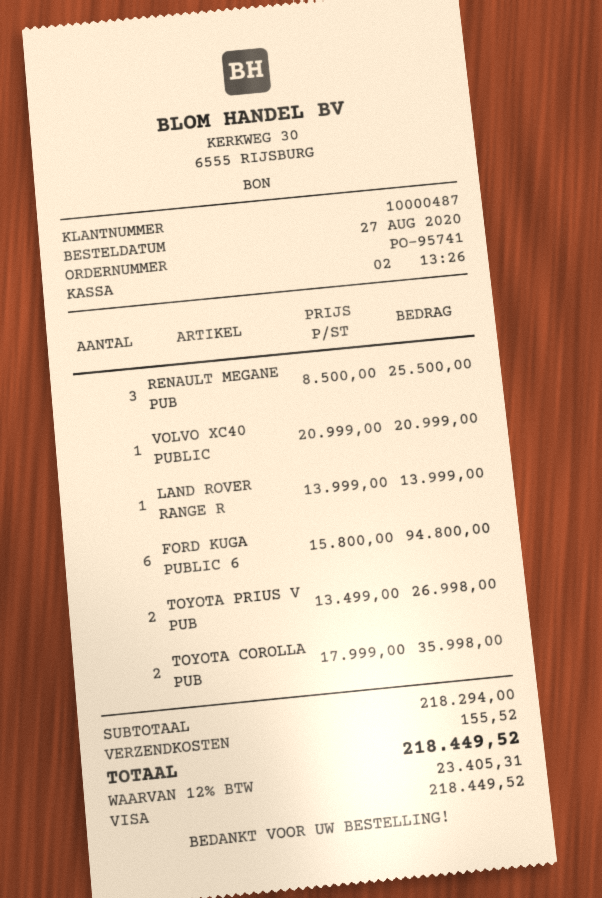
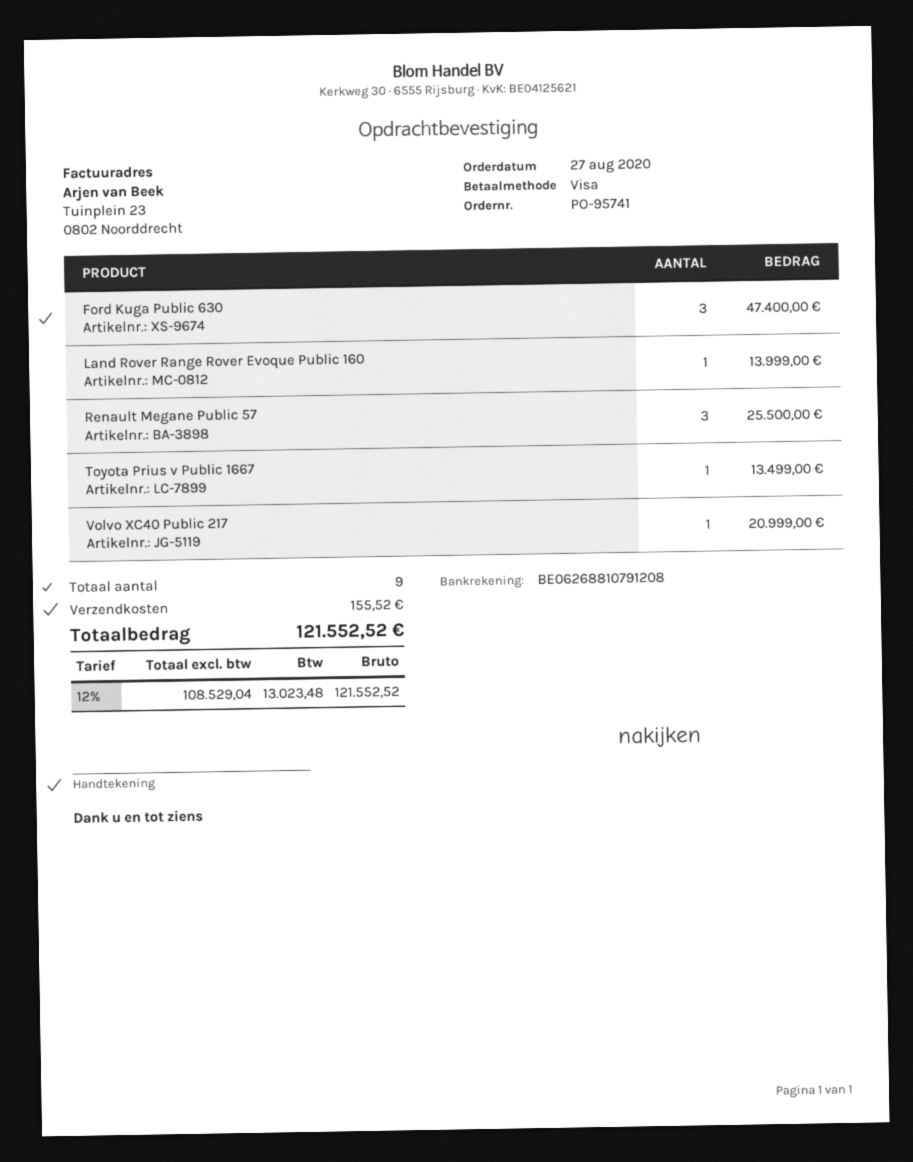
FORD KUGA PUBLIC 6: 6 for 94800.00 -> 3 for 47400.00
TOYOTA PRIUS V PUB: 2 for 26998.00 -> 1 for 13499.00
TOYOTA COROLLA PUB: 2 for 35998.00 -> none
tax: 12% = 23405.31 -> 12% = 13023.48
total: 218449.52 -> 121552.52

